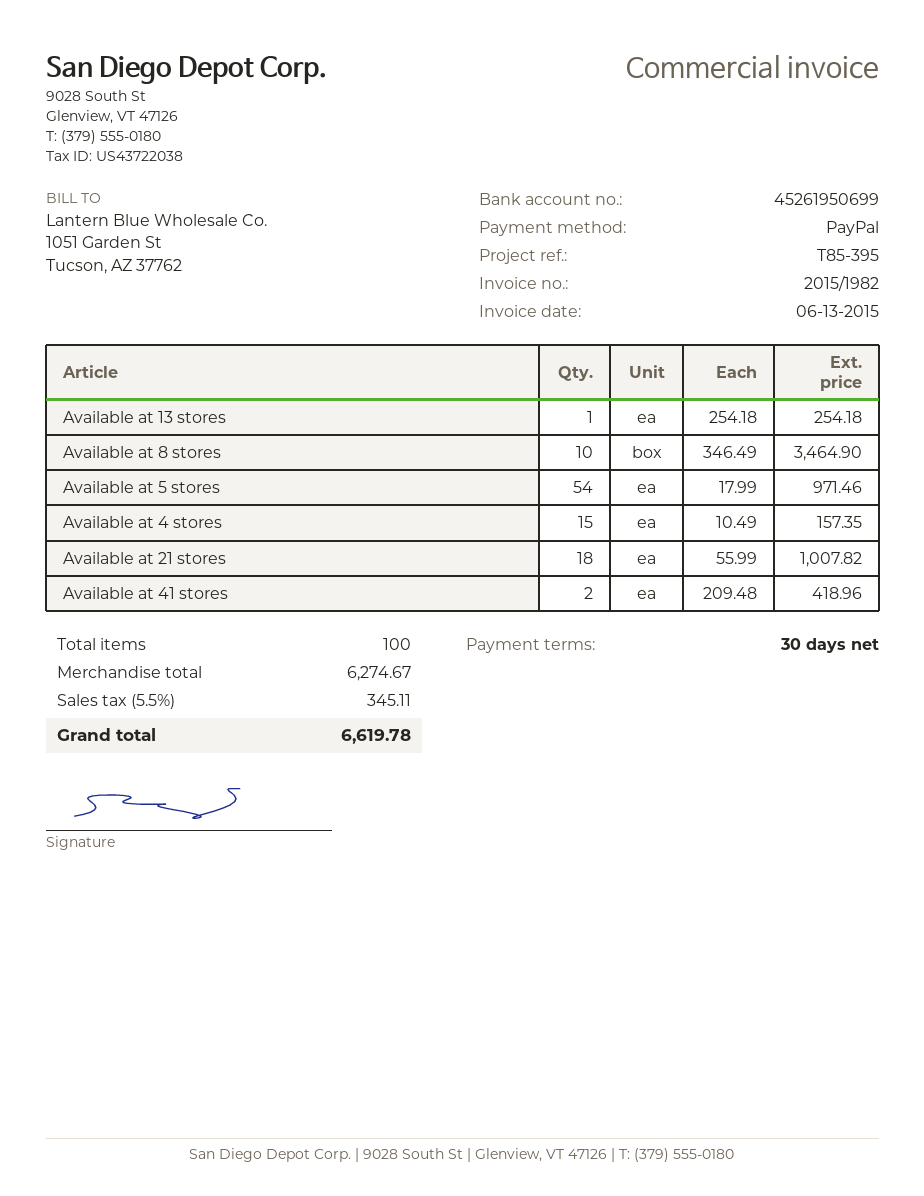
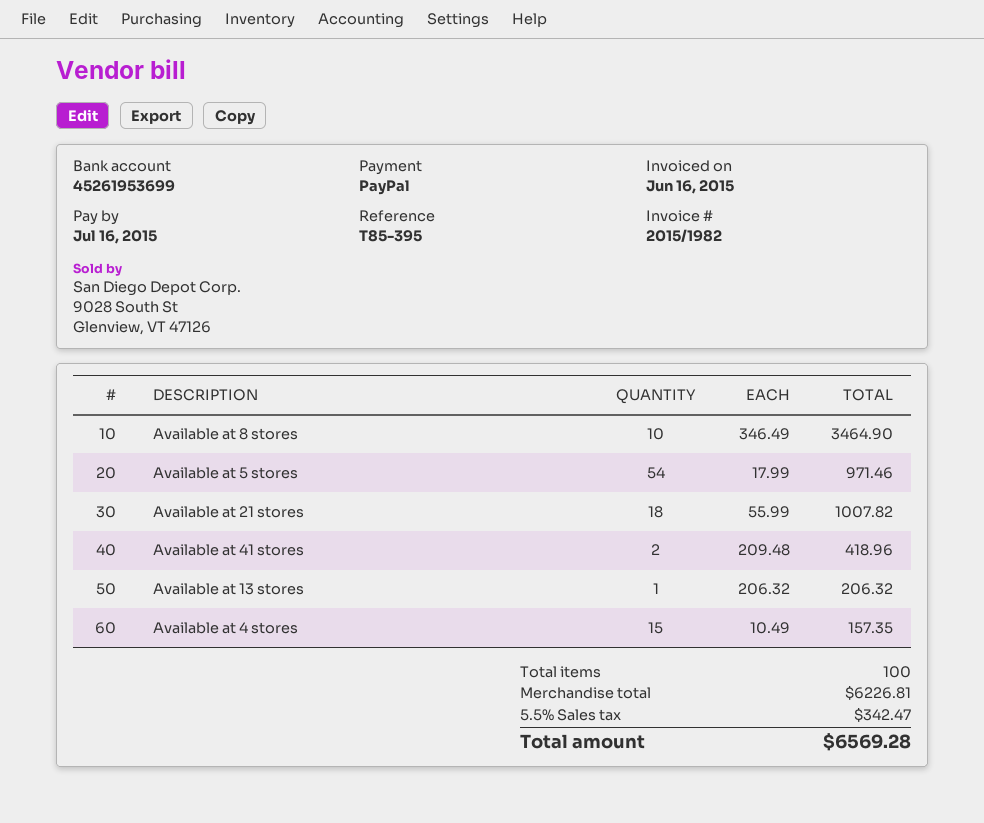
invoice date: 2015-06-13 -> 2015-06-16
bank account: 45261950699 -> 45261953699
Available at 13 stores: 1 x 254.18 = 254.18 -> 1 x 206.32 = 206.32
subtotal: 6274.67 -> 6226.81
tax: 5.5% = 345.11 -> 5.5% = 342.47
total: 6619.78 -> 6569.28

